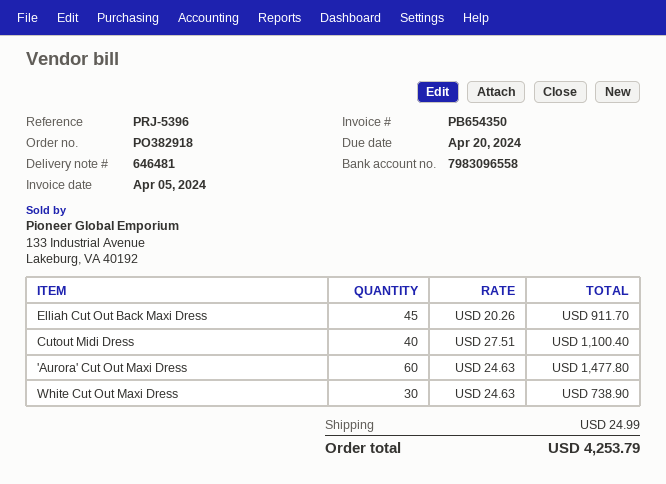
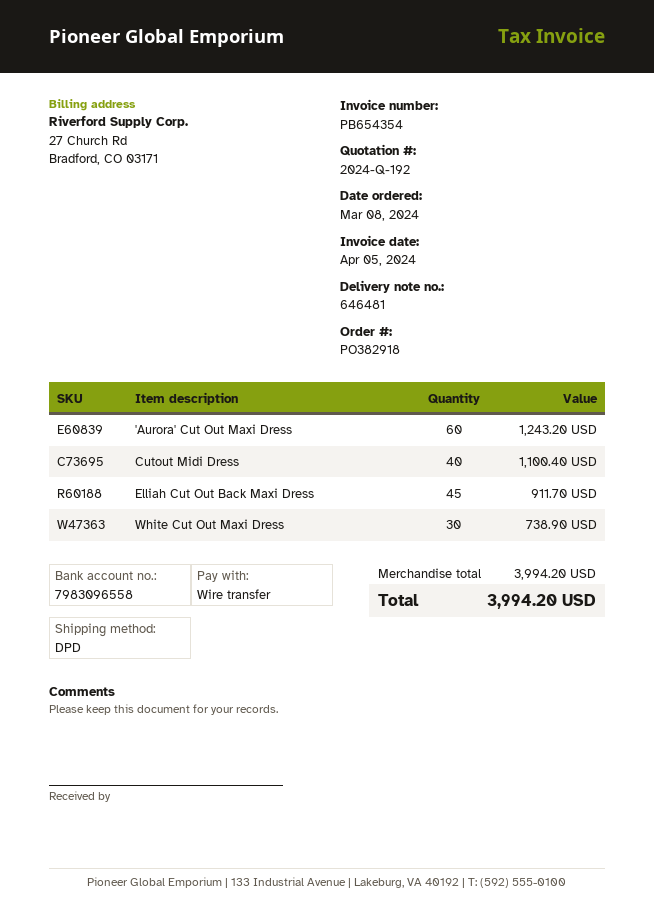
invoice number: PB654350 -> PB654354
'Aurora' Cut Out Maxi Dress: 60 for 1477.80 -> 60 for 1243.20
shipping: 24.99 -> none
total: 4253.79 -> 3994.20

